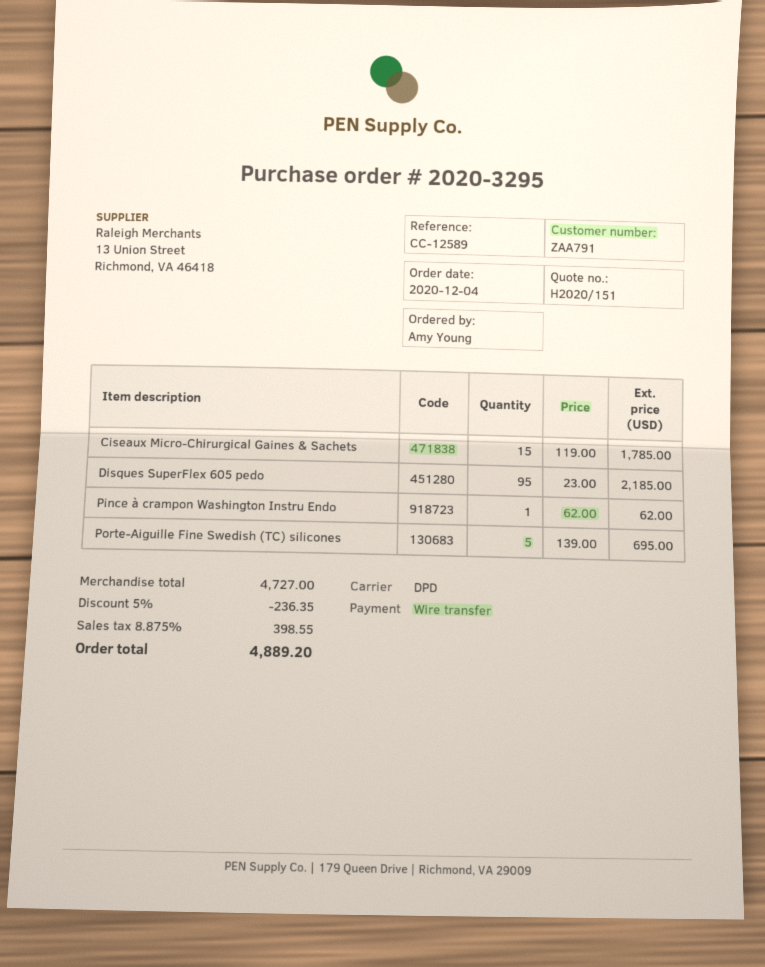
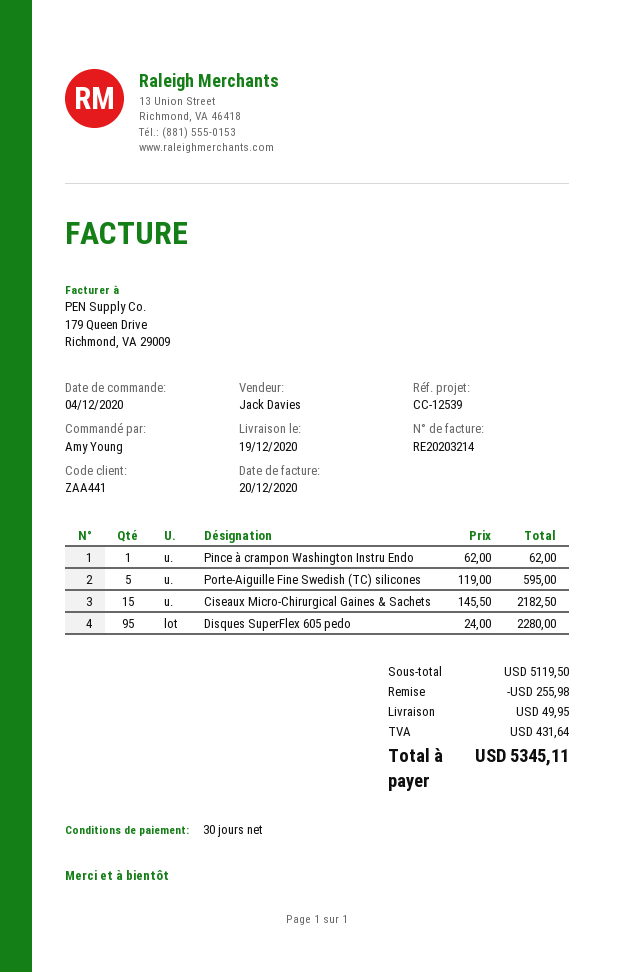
customer number: ZAA791 -> ZAA441
reference: CC-12589 -> CC-12539
Ciseaux Micro-Chirurgical Gaines & Sachets: 15 x 119.00 = 1785.00 -> 15 x 145.50 = 2182.50
Disques SuperFlex 605 pedo: 95 x 23.00 = 2185.00 -> 95 x 24.00 = 2280.00
Porte-Aiguille Fine Swedish (TC) silicones: 5 x 139.00 = 695.00 -> 5 x 119.00 = 595.00
subtotal: 4727.00 -> 5119.50
discount: 236.35 -> 255.98
shipping: none -> 49.95
tax: 398.55 -> 431.64
total: 4889.20 -> 5345.11

